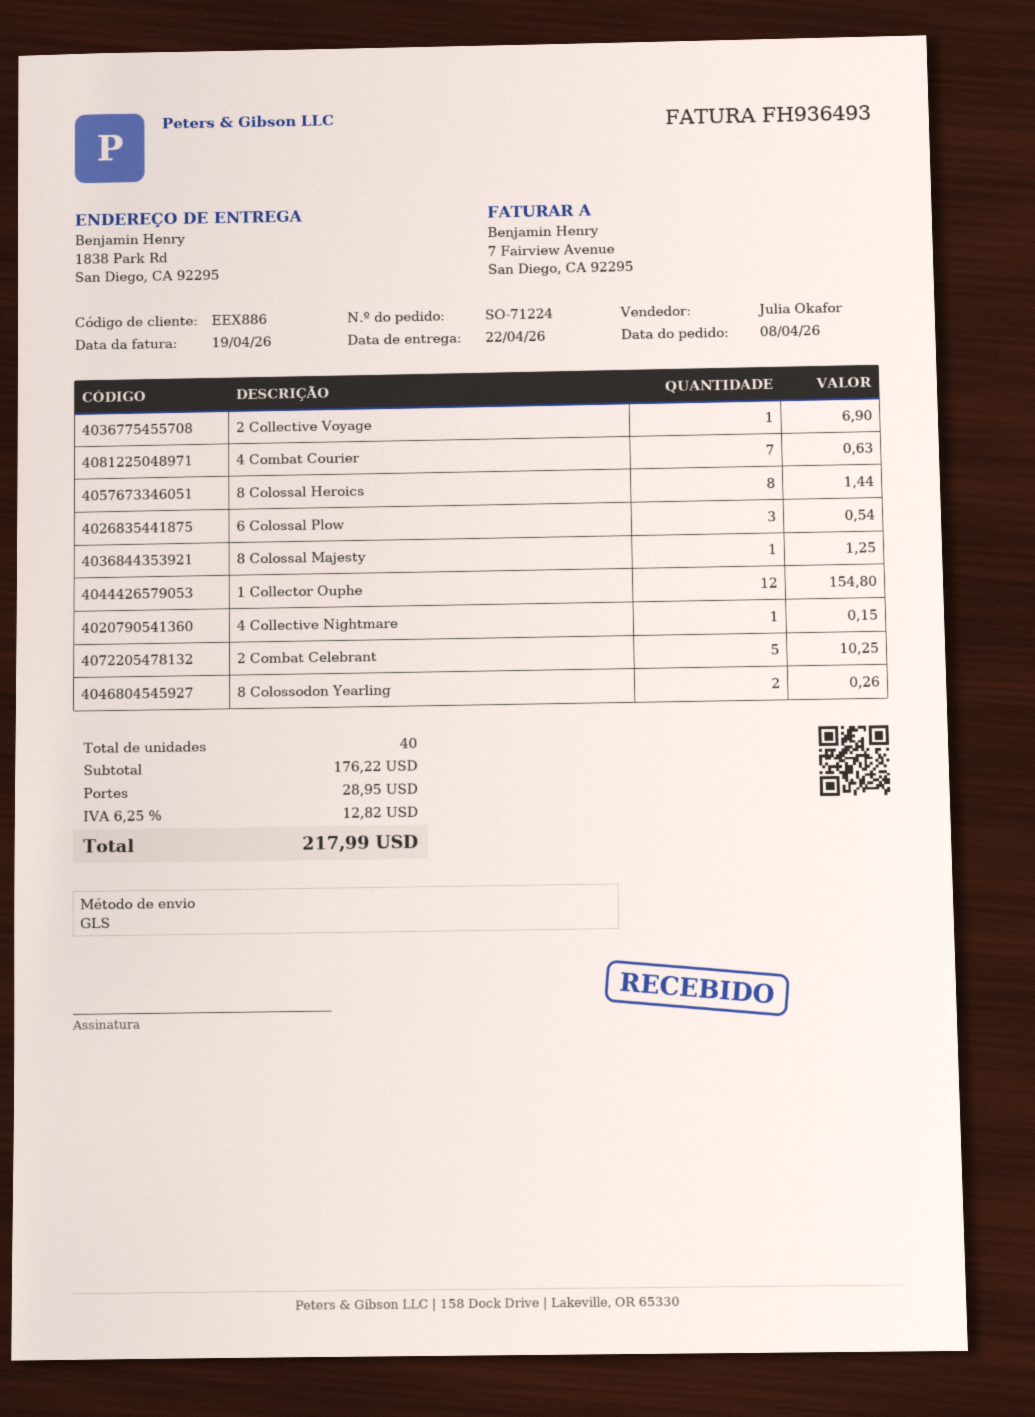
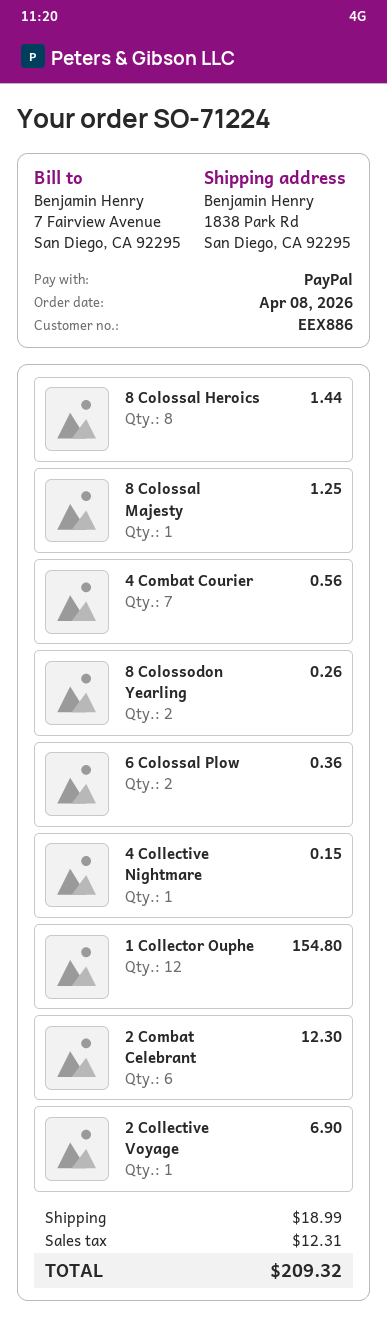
4 Combat Courier: 7 for 0.63 -> 7 for 0.56
6 Colossal Plow: 3 for 0.54 -> 2 for 0.36
2 Combat Celebrant: 5 for 10.25 -> 6 for 12.30
shipping: 28.95 -> 18.99
tax: 12.82 -> 12.31
total: 217.99 -> 209.32

